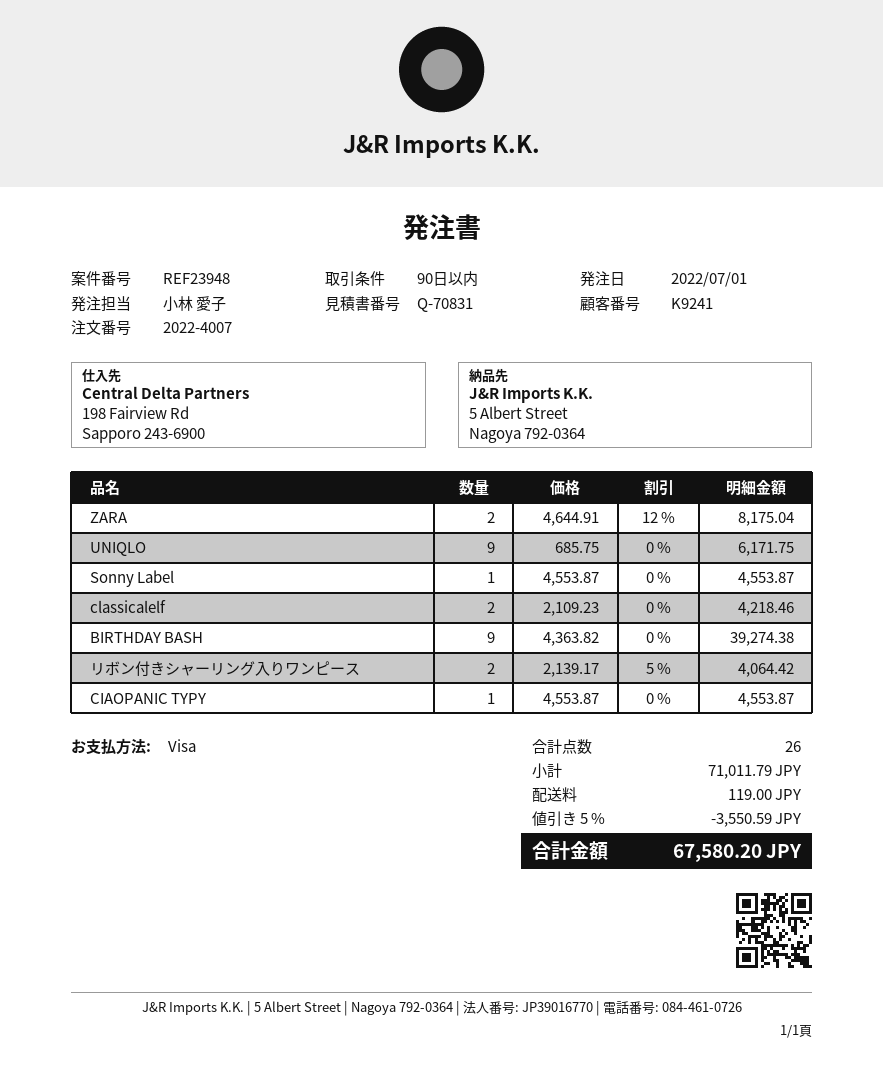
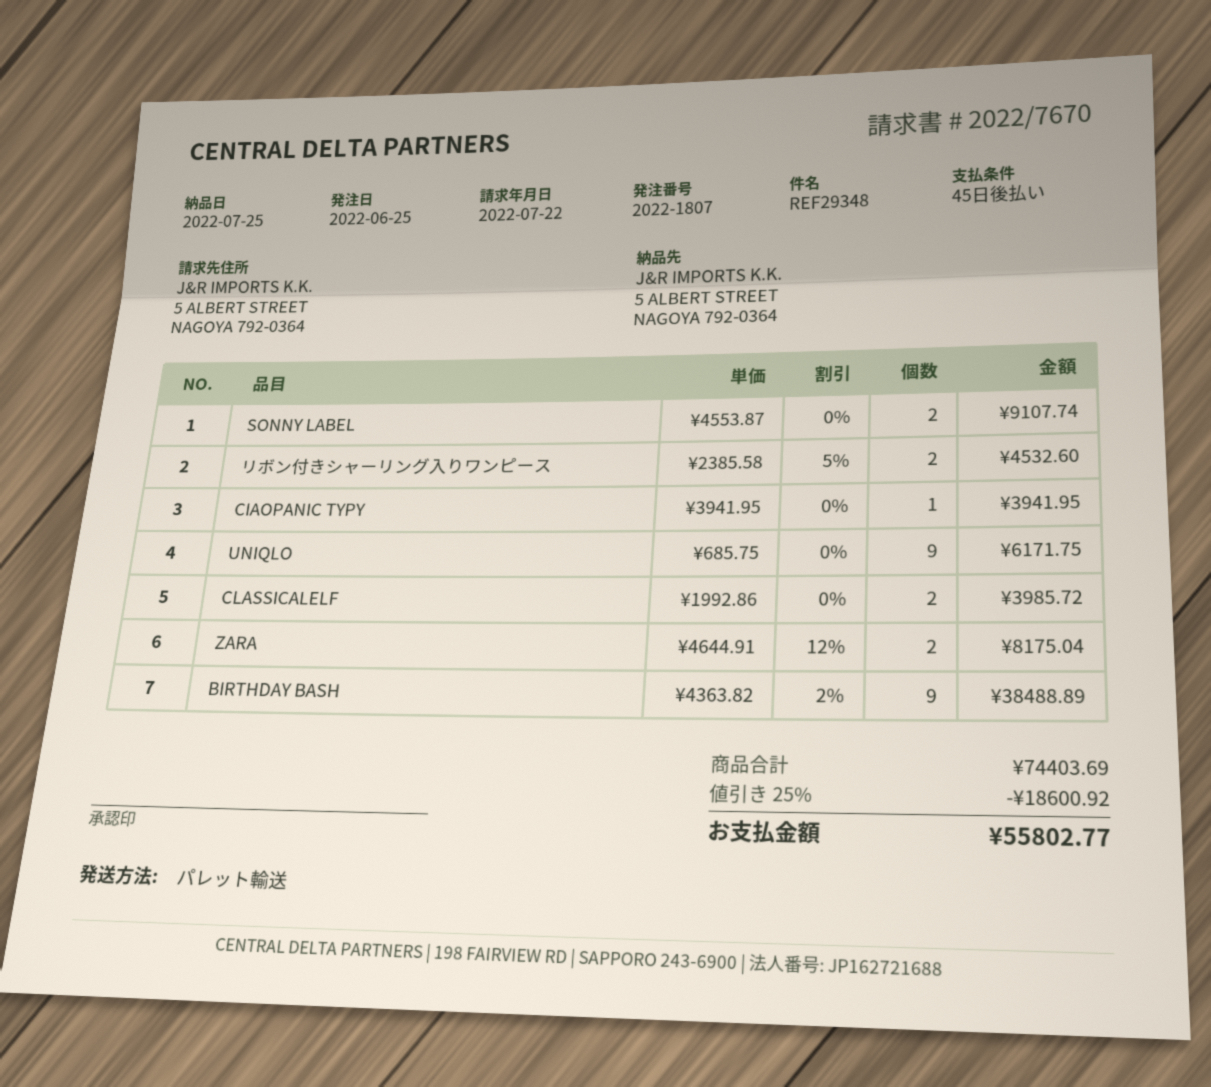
order number: 2022-4007 -> 2022-1807
order date: 2022-07-01 -> 2022-06-25
payment terms: 90 days -> 45 days
reference: REF23948 -> REF29348
Sonny Label: 1 x 4553.87 = 4553.87 -> 2 x 4553.87 = 9107.74
classicalelf: 2 x 2109.23 = 4218.46 -> 2 x 1992.86 = 3985.72
BIRTHDAY BASH: 9 x 4363.82 = 39274.38 -> 9 x 4363.82 - 2% = 38488.89
リボン付きシャーリング入りワンピース: 2 x 2139.17 - 5% = 4064.42 -> 2 x 2385.58 - 5% = 4532.60
CIAOPANIC TYPY: 1 x 4553.87 = 4553.87 -> 1 x 3941.95 = 3941.95
subtotal: 71011.79 -> 74403.69
discount: 5% = 3550.59 -> 25% = 18600.92
shipping: 119.00 -> none
total: 67580.20 -> 55802.77

